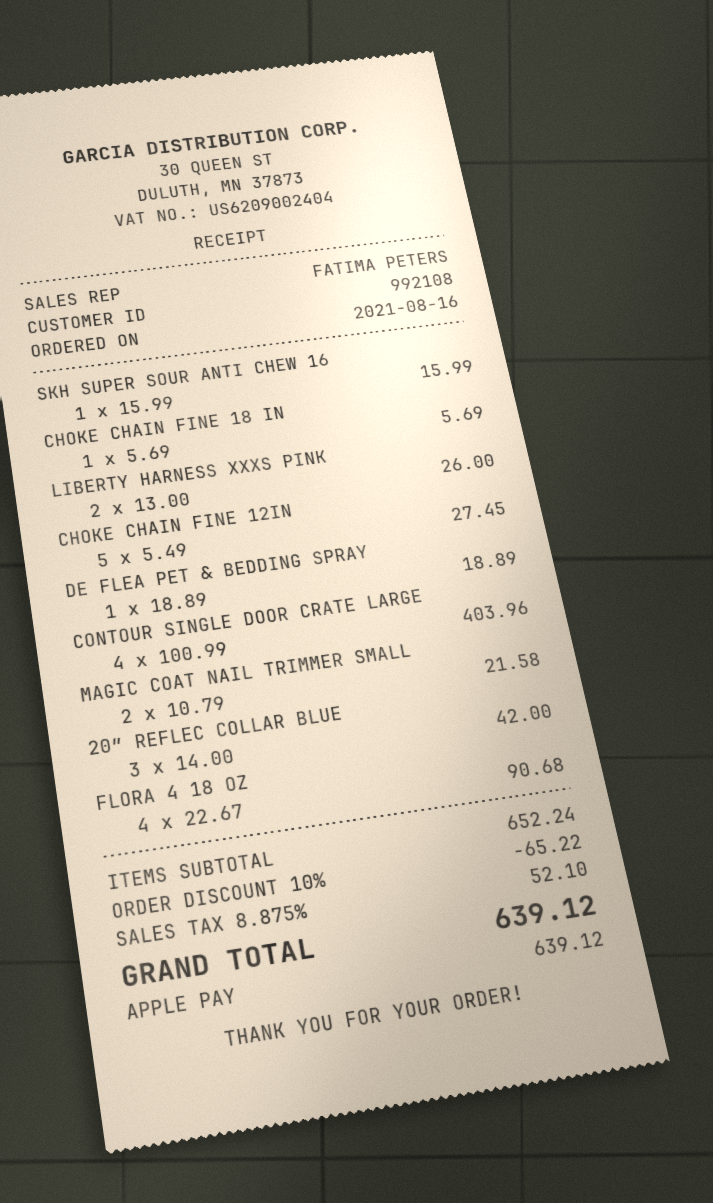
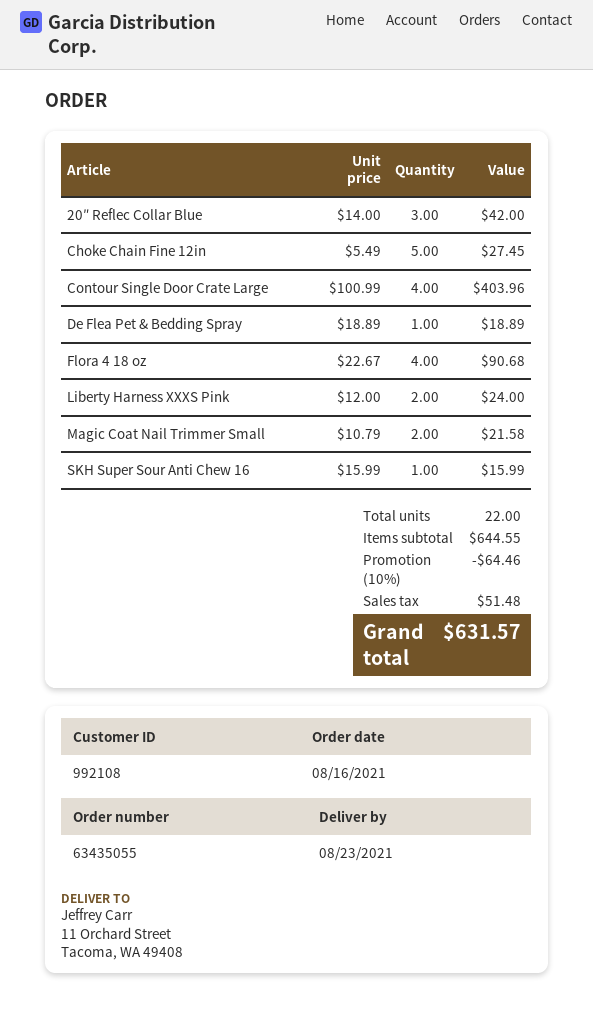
CHOKE CHAIN FINE 18 IN: 1 x 5.69 = 5.69 -> none
LIBERTY HARNESS XXXS PINK: 2 x 13.00 = 26.00 -> 2 x 12.00 = 24.00
subtotal: 652.24 -> 644.55
discount: 10% = 65.22 -> 10% = 64.46
tax: 52.10 -> 51.48
total: 639.12 -> 631.57

